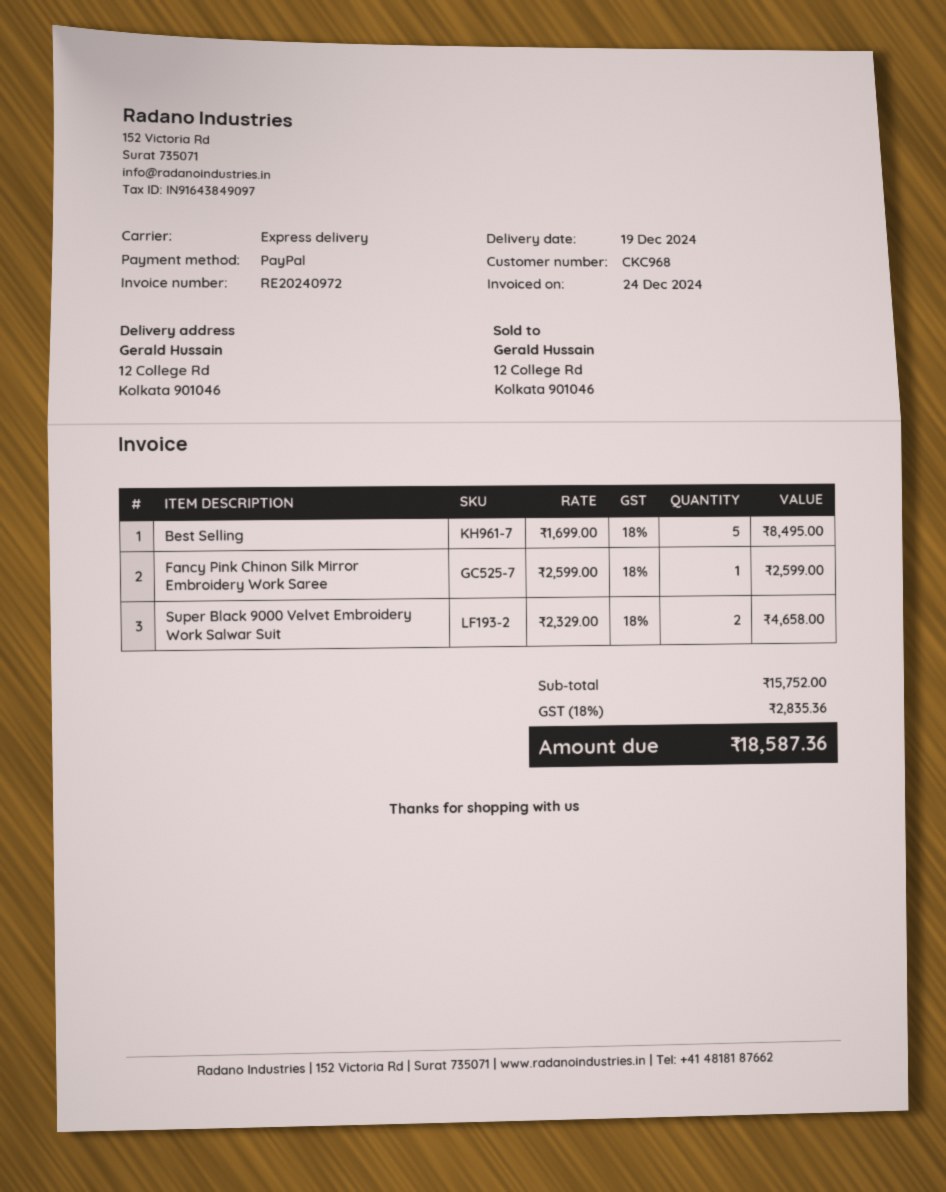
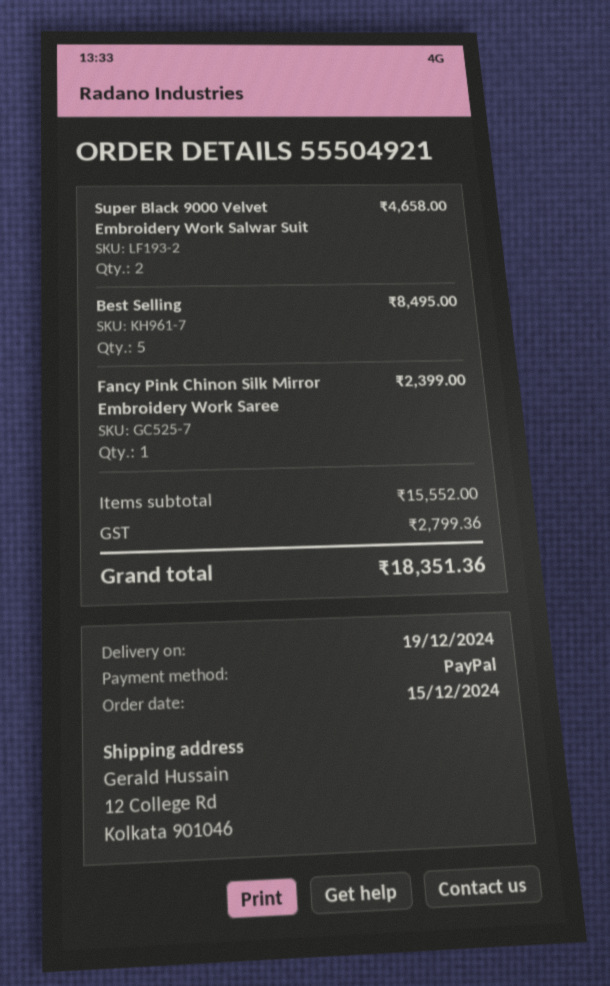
Fancy Pink Chinon Silk Mirror Embroidery Work Saree: 1 for 2599.00 -> 1 for 2399.00
subtotal: 15752.00 -> 15552.00
tax: 2835.36 -> 2799.36
total: 18587.36 -> 18351.36

